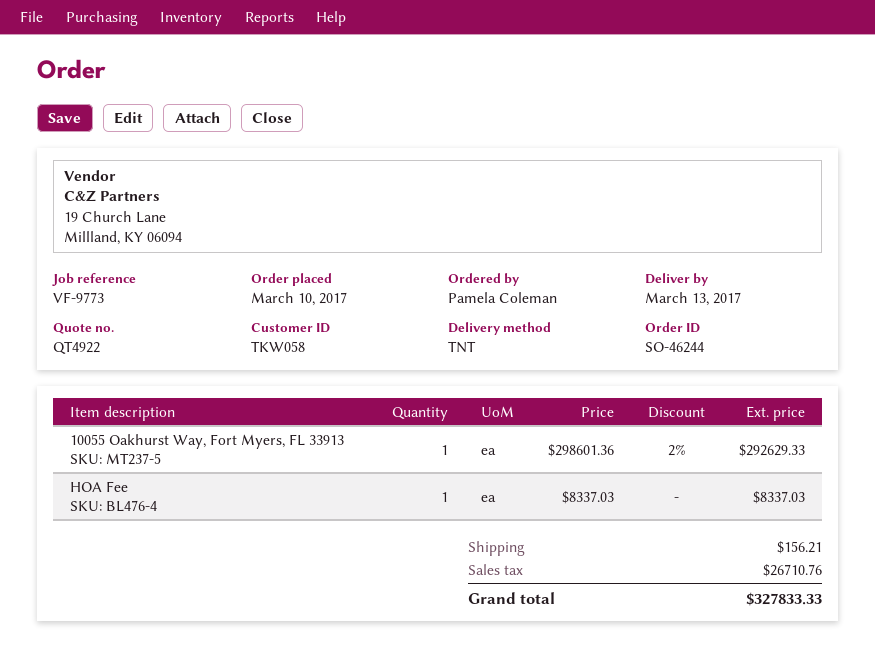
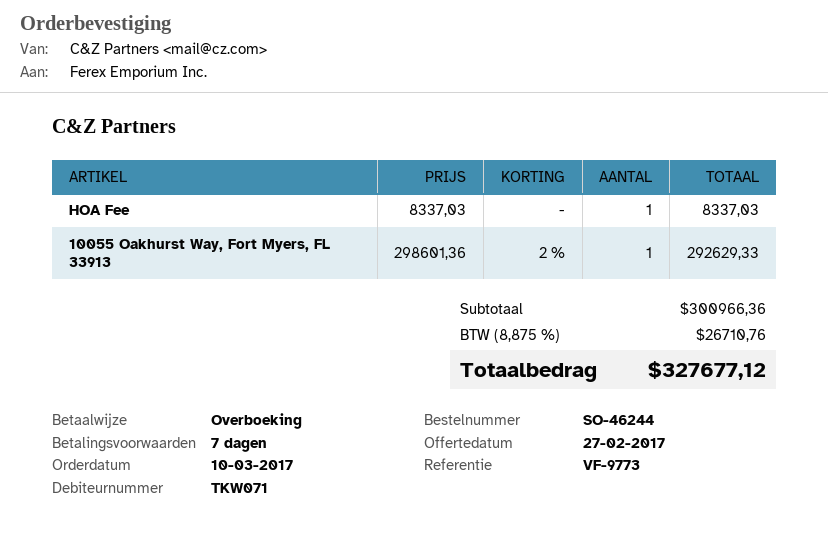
customer number: TKW058 -> TKW071
shipping: 156.21 -> none
total: 327833.33 -> 327677.12

